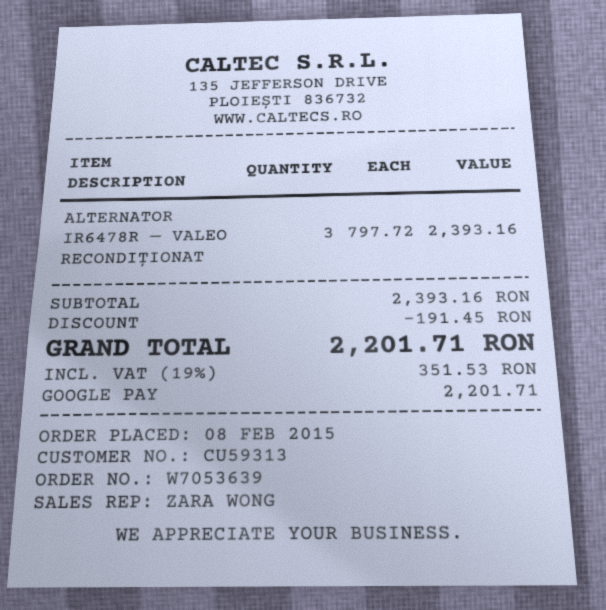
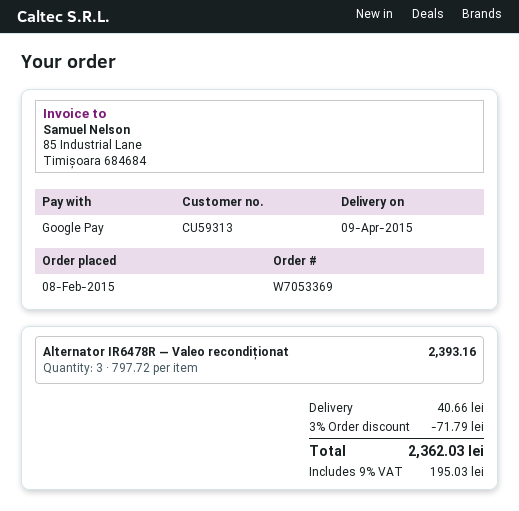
order number: W7053639 -> W7053369
discount: 191.45 -> 71.79
shipping: none -> 40.66
tax: 19% = 351.53 -> 9% = 195.03
total: 2201.71 -> 2362.03

